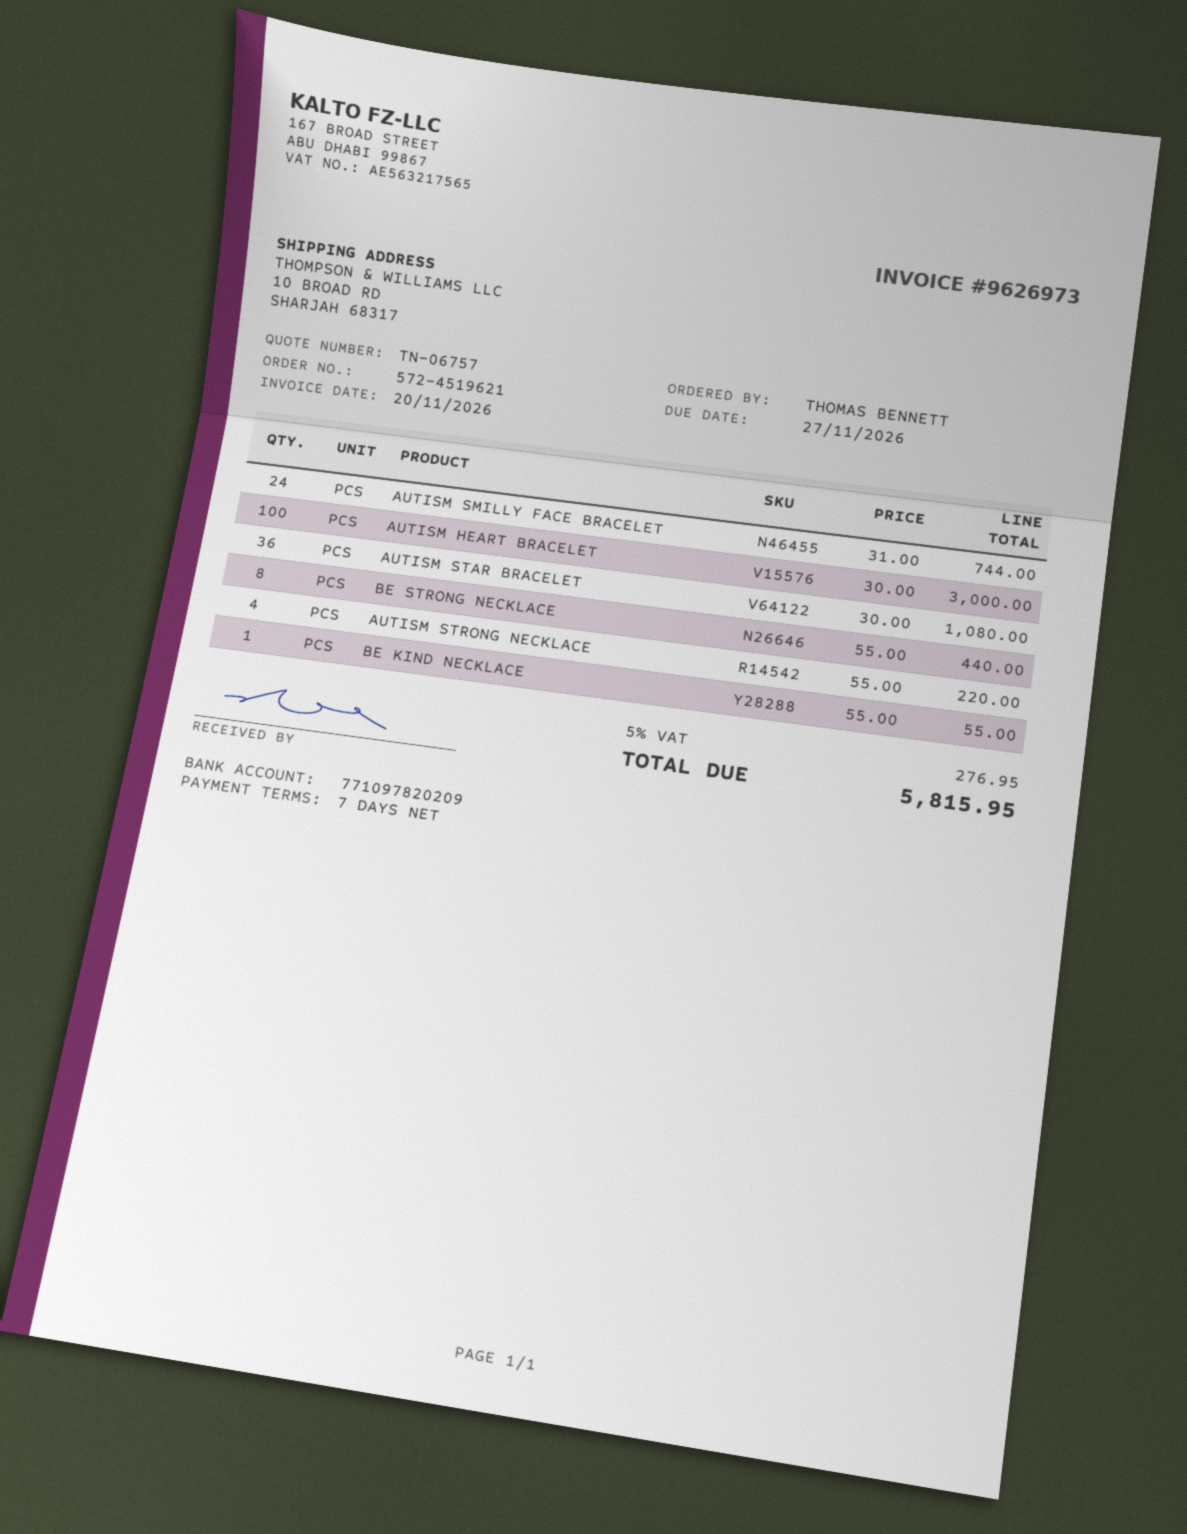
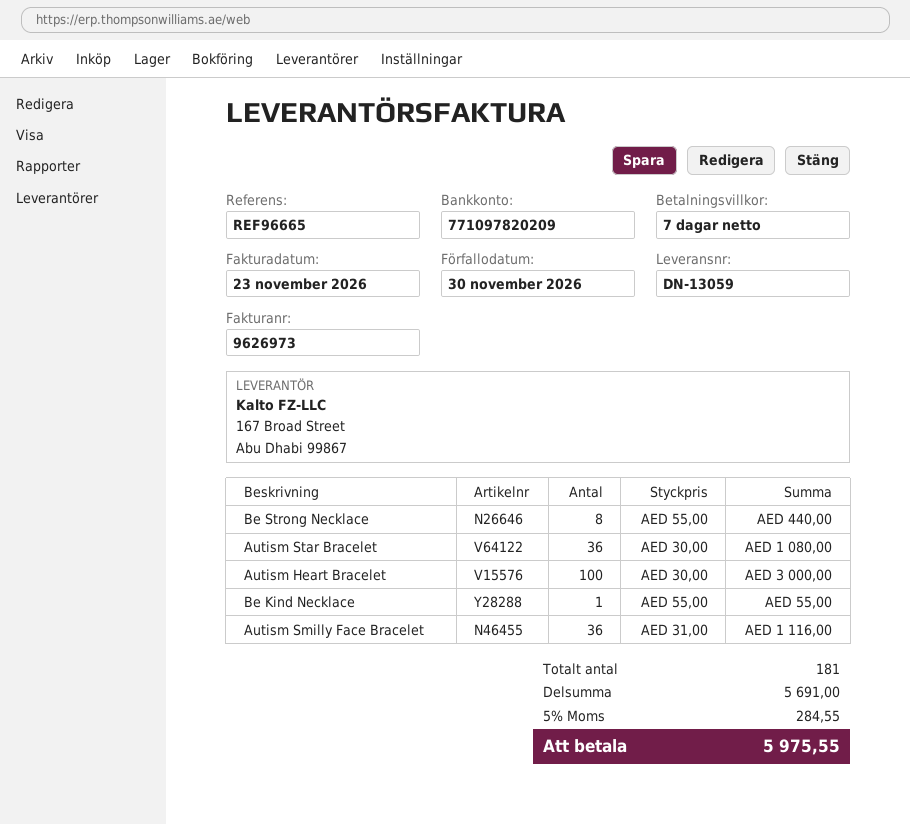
invoice date: 2026-11-20 -> 2026-11-23
due date: 2026-11-27 -> 2026-11-30
AUTISM SMILLY FACE BRACELET: 24 x 31.00 = 744.00 -> 36 x 31.00 = 1116.00
AUTISM STRONG NECKLACE: 4 x 55.00 = 220.00 -> none
tax: 5% = 276.95 -> 5% = 284.55
total: 5815.95 -> 5975.55

